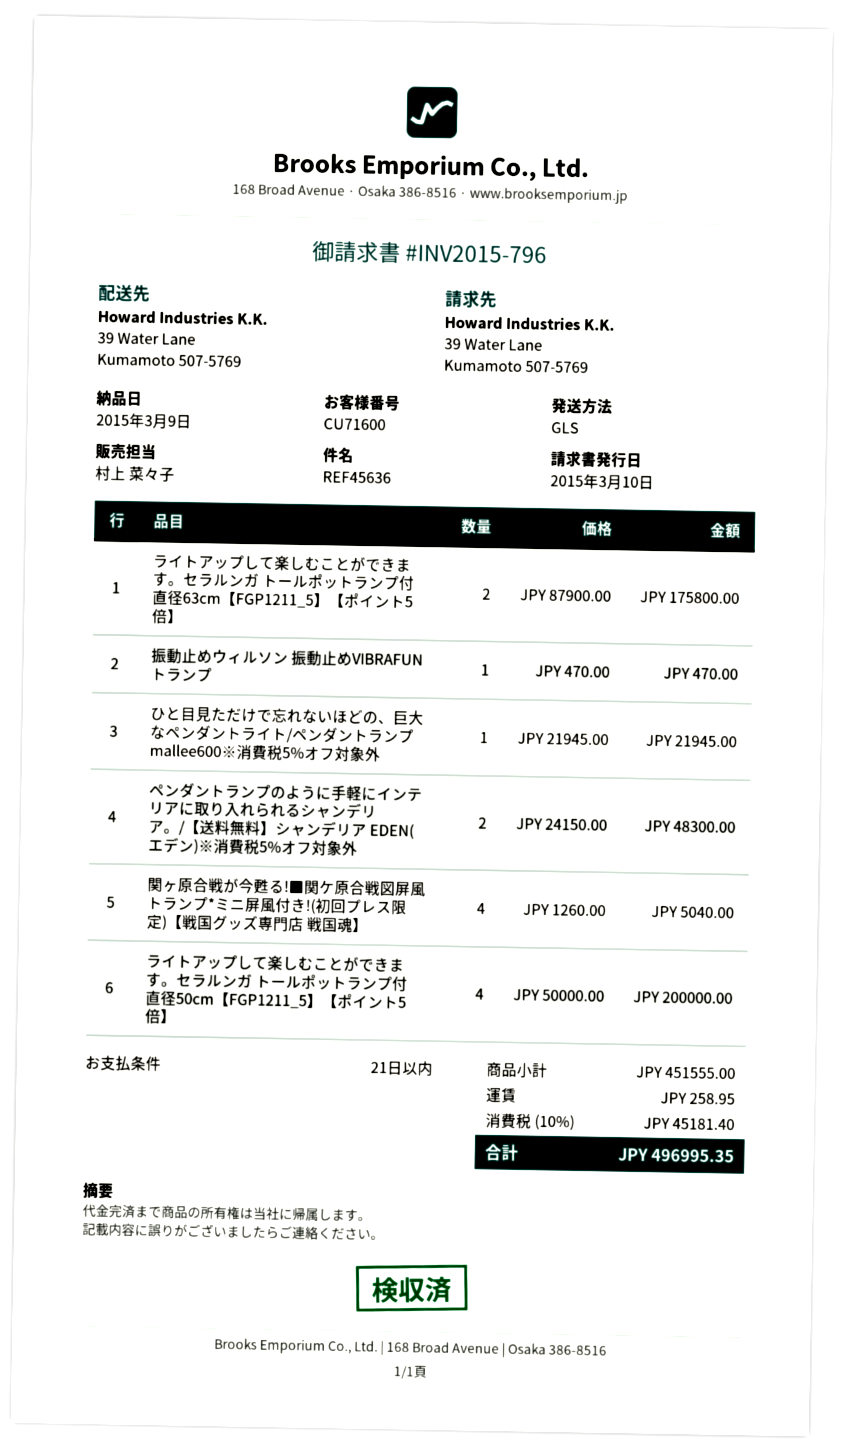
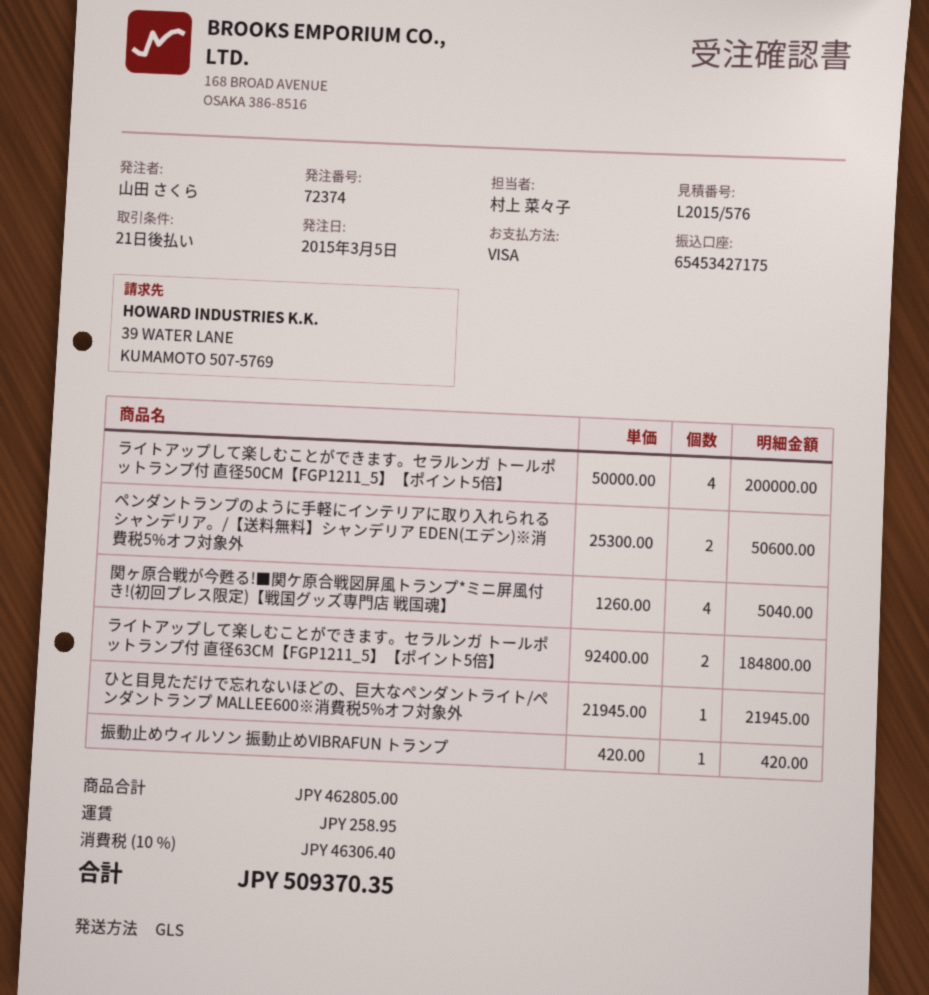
ライトアップして楽しむことができます。セラルンガ トールポットランプ付 直径63cm【FGP1211_5】【ポイント5倍】: 2 x 87900.00 = 175800.00 -> 2 x 92400.00 = 184800.00
振動止めウィルソン 振動止めVIBRAFUN トランプ: 1 x 470.00 = 470.00 -> 1 x 420.00 = 420.00
ペンダントランプのように手軽にインテリアに取り入れられるシャンデリア。/【送料無料】シャンデリア EDEN(エデン)※消費税5%オフ対象外: 2 x 24150.00 = 48300.00 -> 2 x 25300.00 = 50600.00
subtotal: 451555.00 -> 462805.00
tax: 10% = 45181.40 -> 10% = 46306.40
total: 496995.35 -> 509370.35

